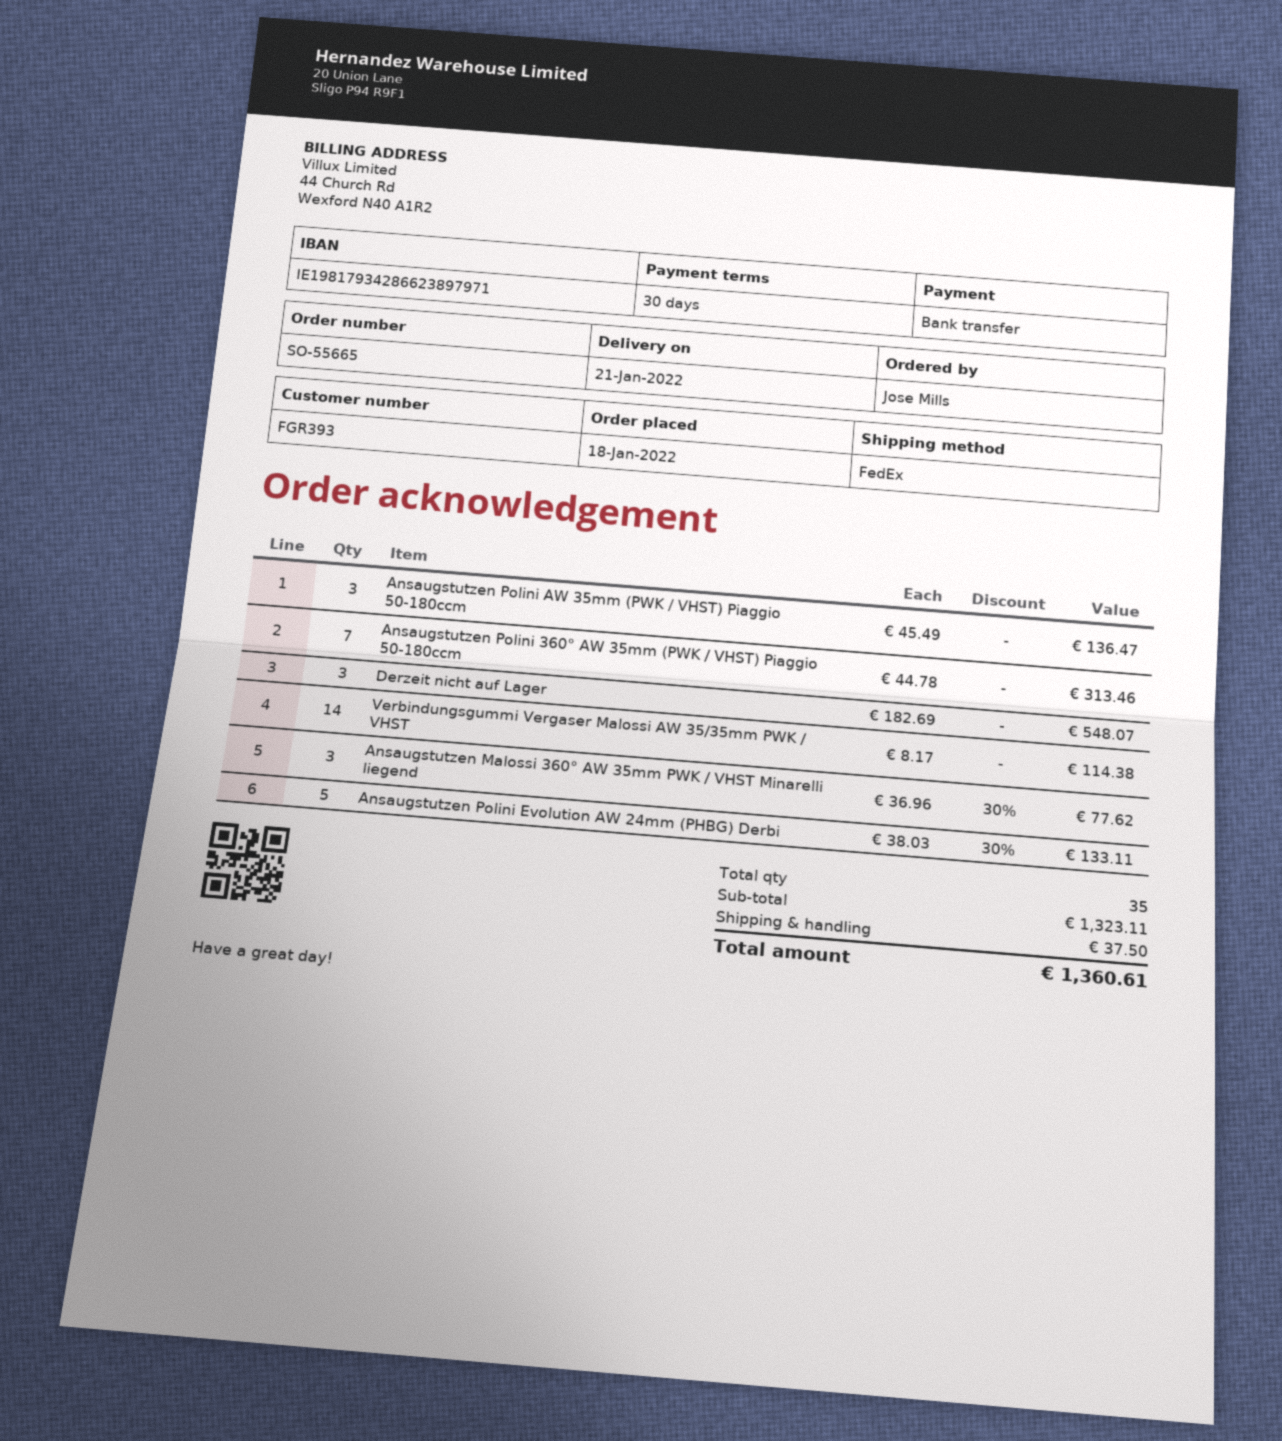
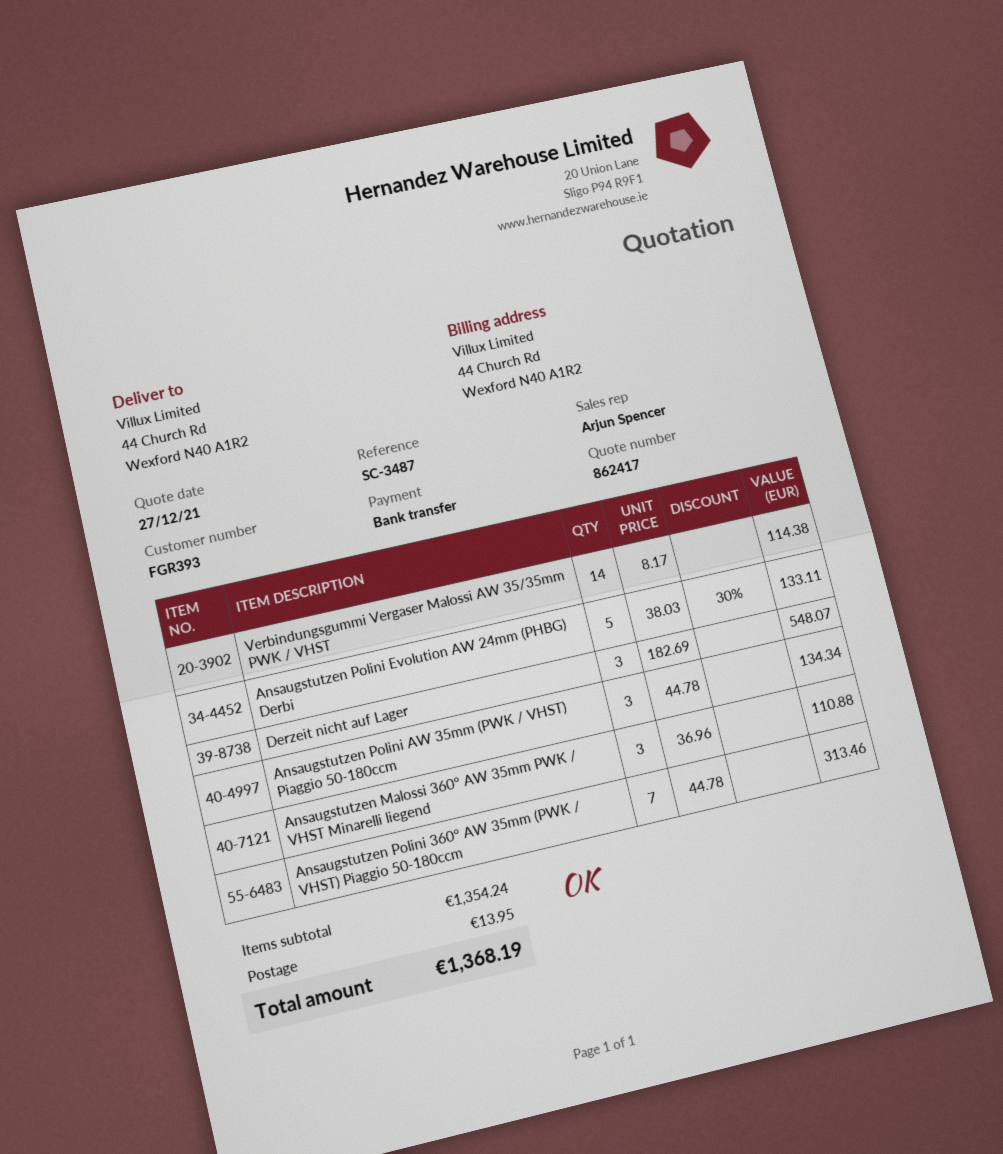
Ansaugstutzen Polini AW 35mm (PWK / VHST) Piaggio 50-180ccm: 3 x 45.49 = 136.47 -> 3 x 44.78 = 134.34
Ansaugstutzen Malossi 360° AW 35mm PWK / VHST Minarelli liegend: 3 x 36.96 - 30% = 77.62 -> 3 x 36.96 = 110.88
subtotal: 1323.11 -> 1354.24
shipping: 37.50 -> 13.95
total: 1360.61 -> 1368.19

